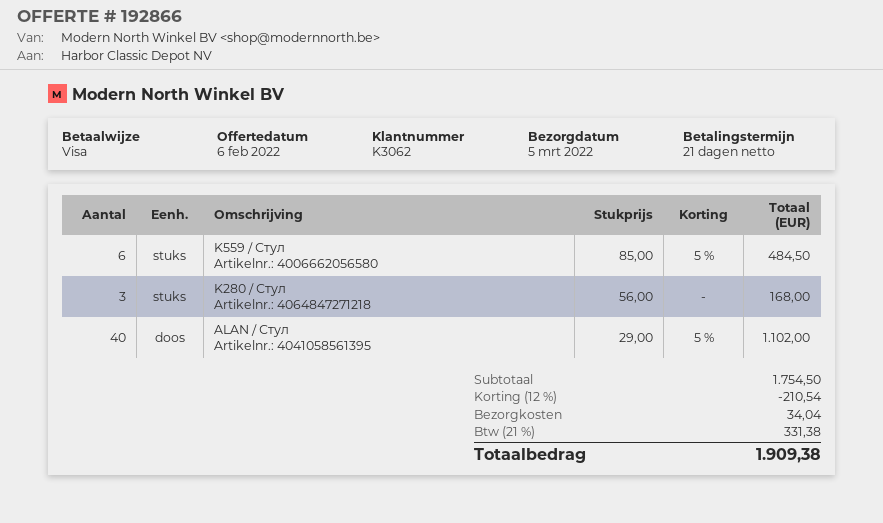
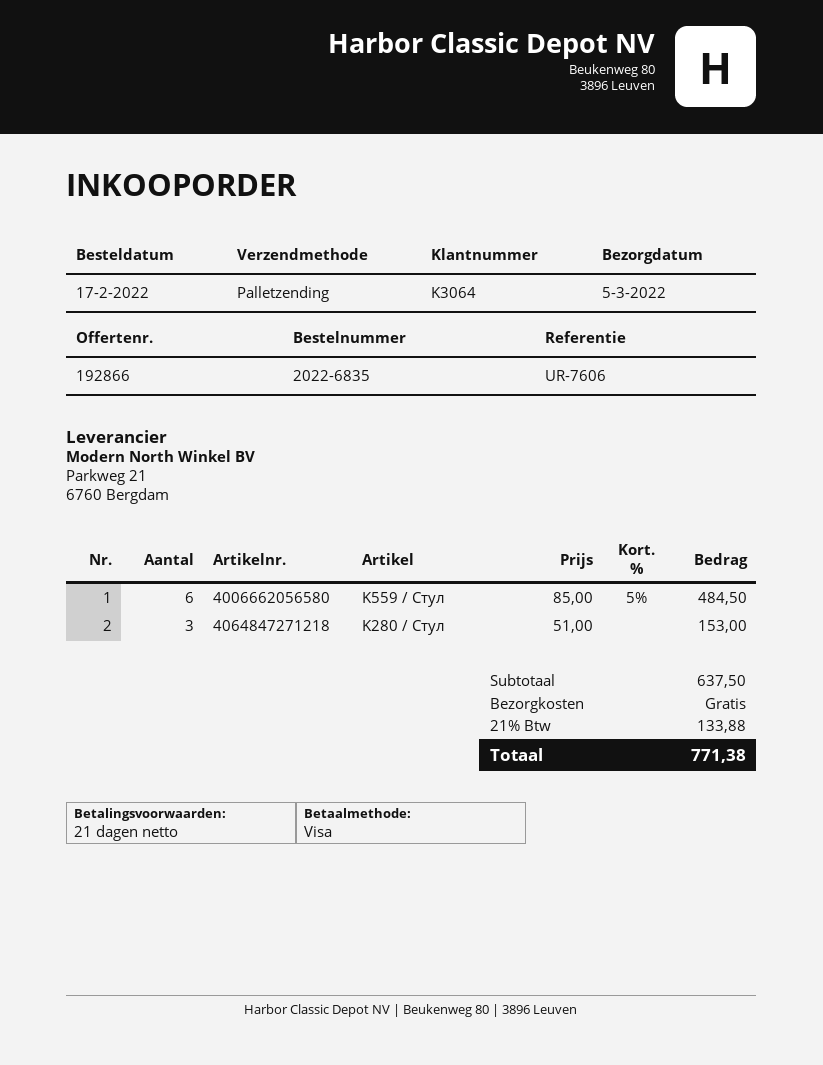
customer number: K3062 -> K3064
K280 / Стул: 3 x 56.00 = 168.00 -> 3 x 51.00 = 153.00
ALAN / Стул: 40 x 29.00 - 5% = 1102.00 -> none
subtotal: 1754.50 -> 637.50
discount: 12% = 210.54 -> none
shipping: 34.04 -> 0.00
tax: 21% = 331.38 -> 21% = 133.88
total: 1909.38 -> 771.38

